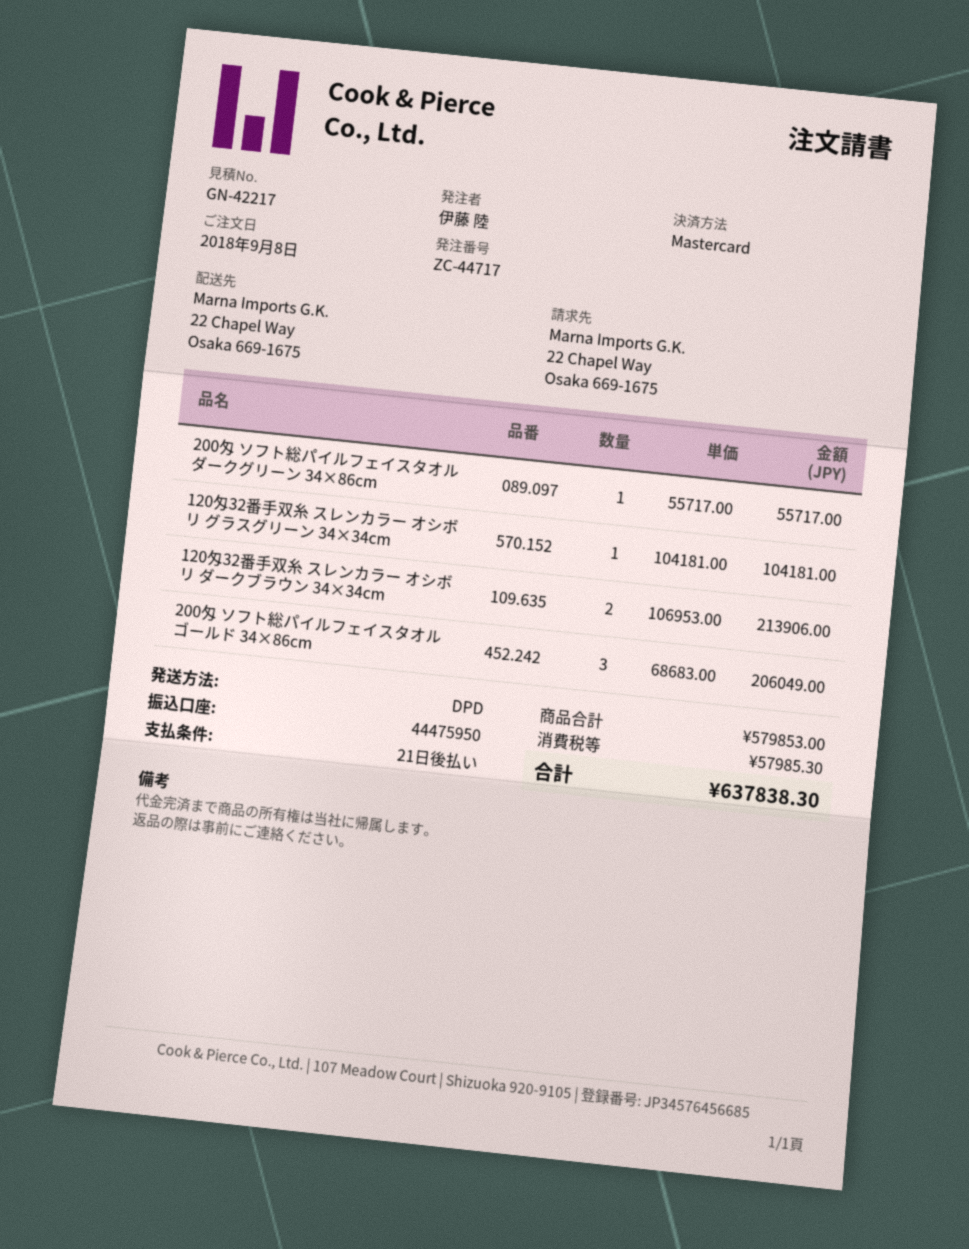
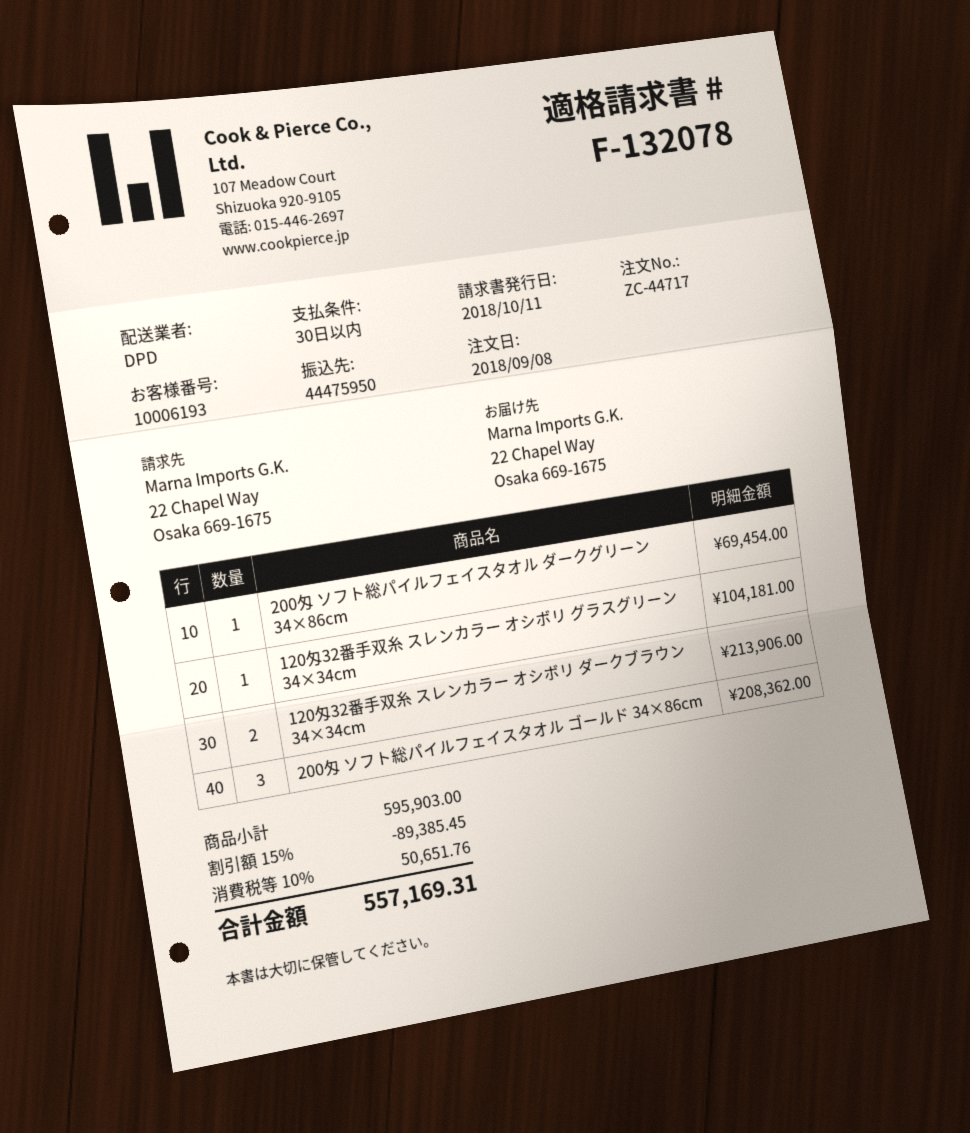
payment terms: 21 days -> 30 days
200匁 ソフト総パイルフェイスタオル ダークグリーン 34×86cm: 1 for 55717.00 -> 1 for 69454.00
200匁 ソフト総パイルフェイスタオル ゴールド 34×86cm: 3 for 206049.00 -> 3 for 208362.00
subtotal: 579853.00 -> 595903.00
discount: none -> 15% = 89385.45
tax: 57985.30 -> 50651.76
total: 637838.30 -> 557169.31

